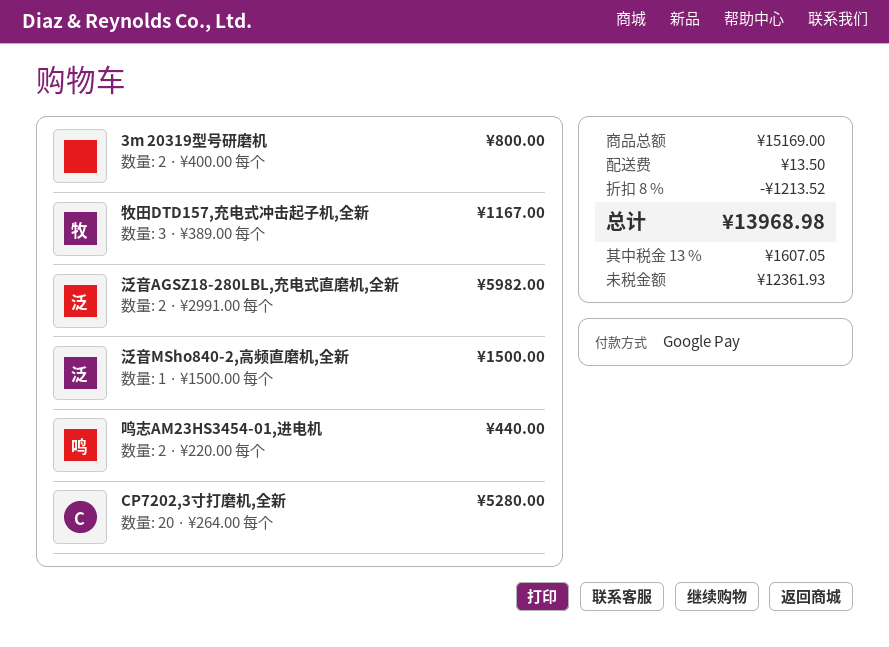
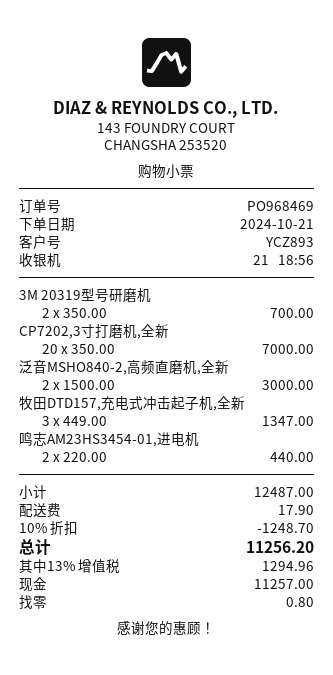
payment method: Google Pay -> cash
3m 20319型号研磨机: 2 x 400.00 = 800.00 -> 2 x 350.00 = 700.00
牧田DTD157,充电式冲击起子机,全新: 3 x 389.00 = 1167.00 -> 3 x 449.00 = 1347.00
泛音AGSZ18-280LBL,充电式直磨机,全新: 2 x 2991.00 = 5982.00 -> none
泛音MSho840-2,高频直磨机,全新: 1 x 1500.00 = 1500.00 -> 2 x 1500.00 = 3000.00
CP7202,3寸打磨机,全新: 20 x 264.00 = 5280.00 -> 20 x 350.00 = 7000.00
subtotal: 15169.00 -> 12487.00
discount: 8% = 1213.52 -> 10% = 1248.70
shipping: 13.50 -> 17.90
tax: 13% = 1607.05 -> 13% = 1294.96
total: 13968.98 -> 11256.20

